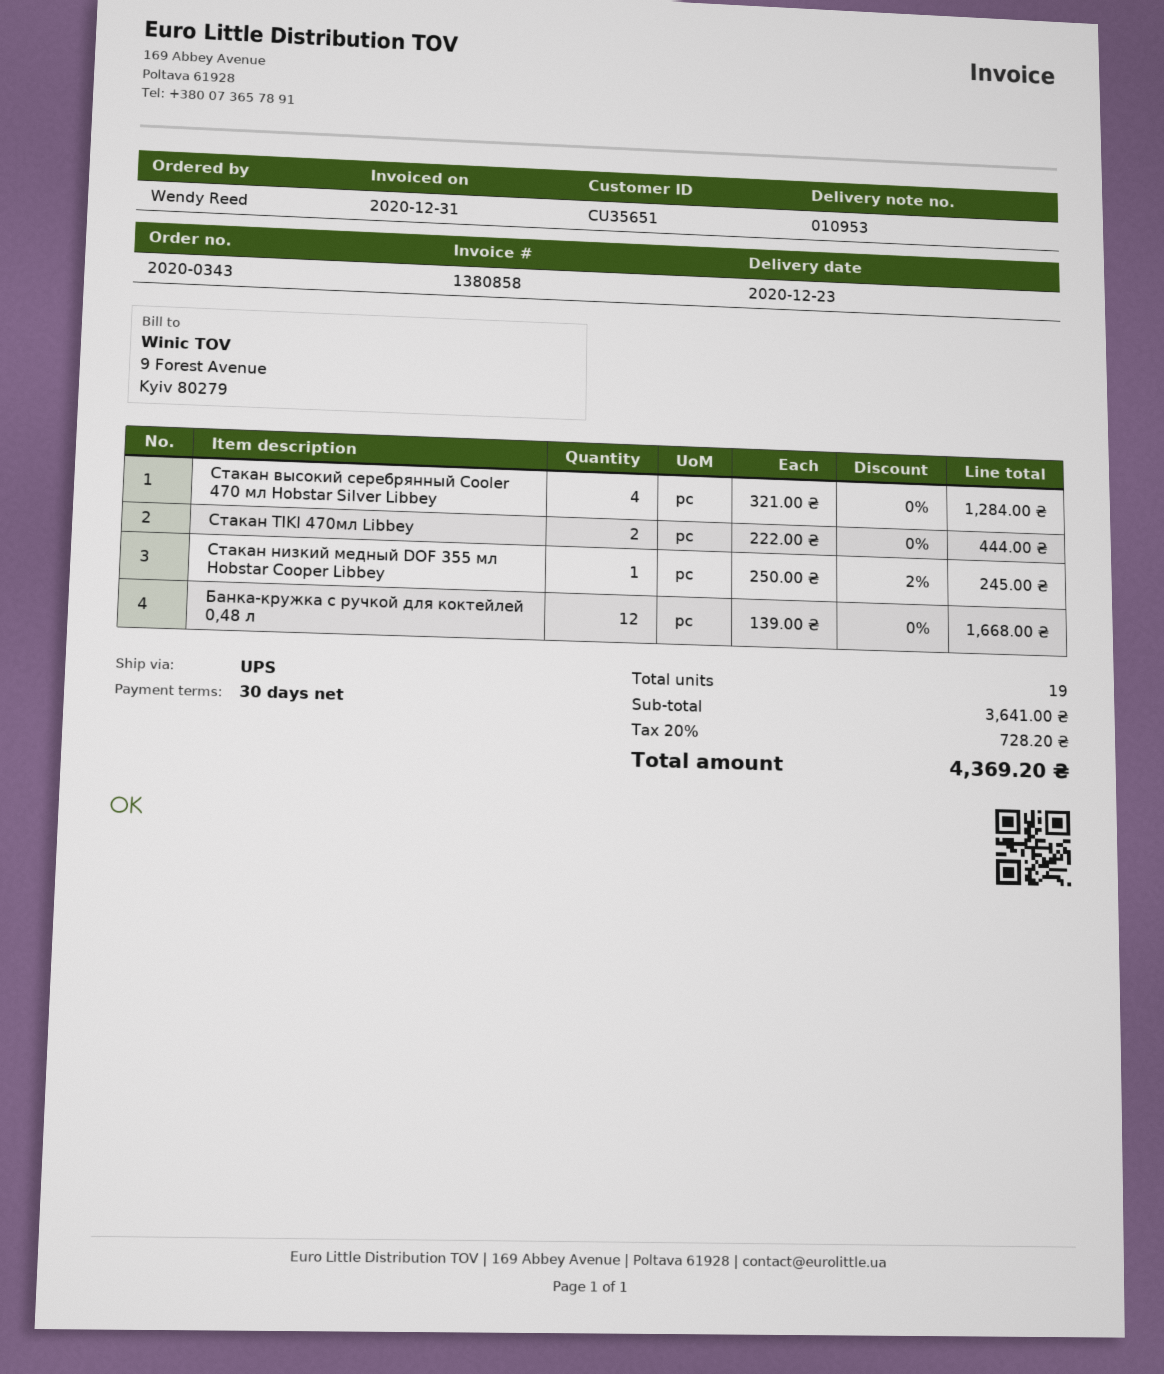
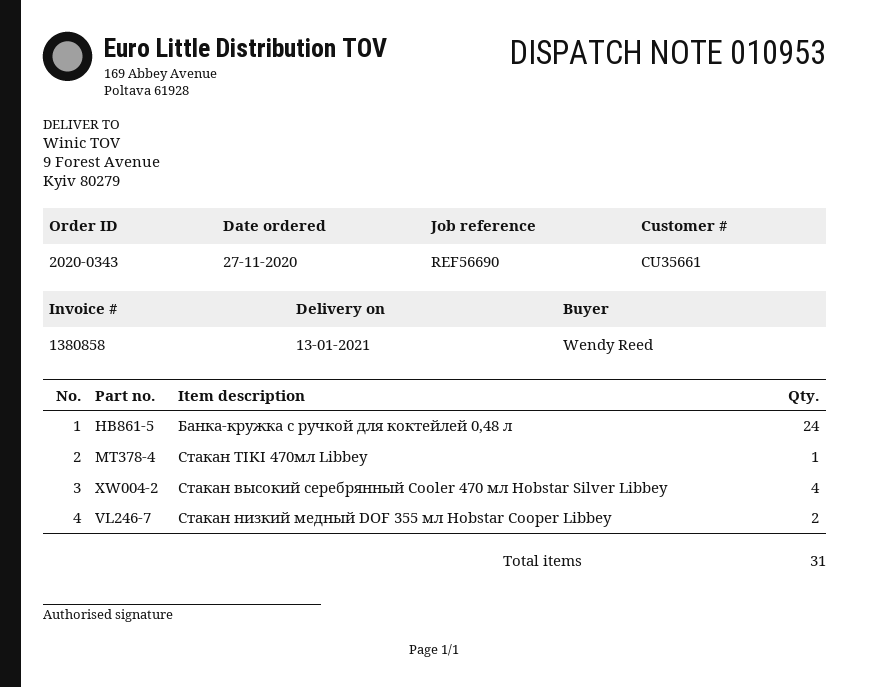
delivery date: 2020-12-23 -> 2021-01-13
customer number: CU35651 -> CU35661
Стакан TIKI 470мл Libbey: 2 -> 1
Стакан низкий медный DOF 355 мл Hobstar Cooper Libbey: 1 -> 2
Банка-кружка c ручкой для коктейлей 0,48 л: 12 -> 24
total quantity: 19 -> 31

